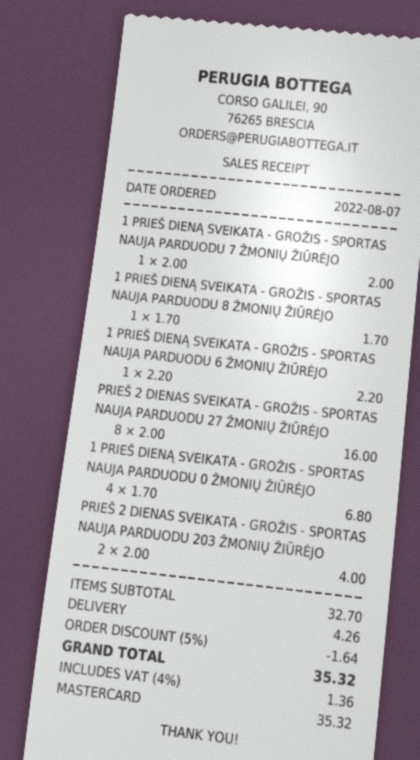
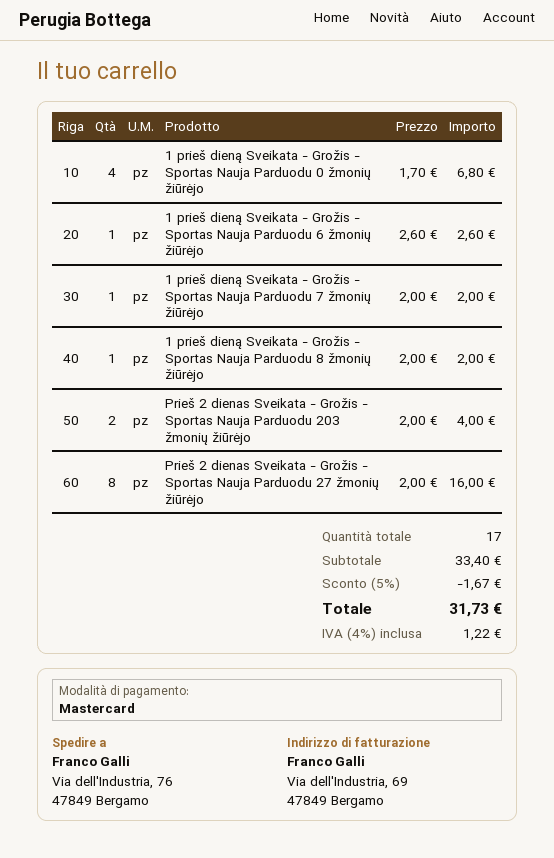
1 PRIEŠ DIENĄ SVEIKATA - GROŽIS - SPORTAS NAUJA PARDUODU 8 ŽMONIŲ ŽIŪRĖJO: 1 x 1.70 = 1.70 -> 1 x 2.00 = 2.00
1 PRIEŠ DIENĄ SVEIKATA - GROŽIS - SPORTAS NAUJA PARDUODU 6 ŽMONIŲ ŽIŪRĖJO: 1 x 2.20 = 2.20 -> 1 x 2.60 = 2.60
subtotal: 32.70 -> 33.40
discount: 5% = 1.64 -> 5% = 1.67
shipping: 4.26 -> none
tax: 4% = 1.36 -> 4% = 1.22
total: 35.32 -> 31.73

